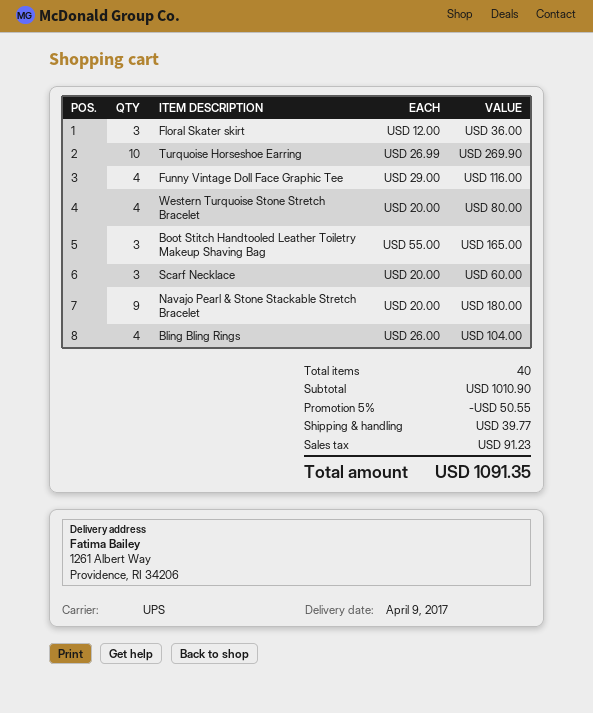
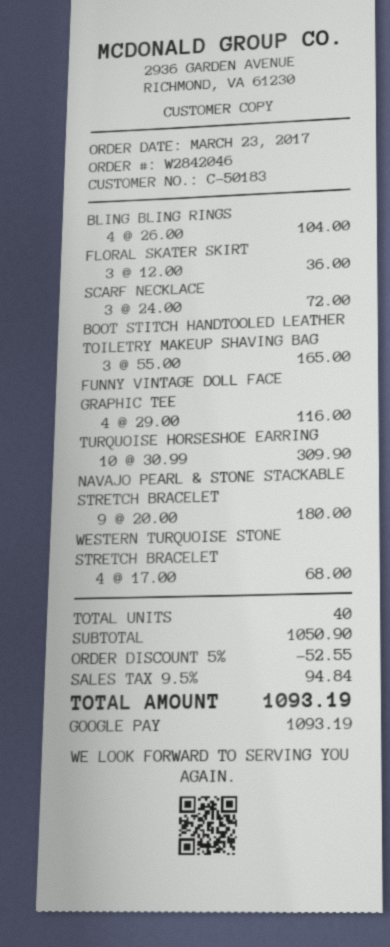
Turquoise Horseshoe Earring: 10 x 26.99 = 269.90 -> 10 x 30.99 = 309.90
Western Turquoise Stone Stretch Bracelet: 4 x 20.00 = 80.00 -> 4 x 17.00 = 68.00
Scarf Necklace: 3 x 20.00 = 60.00 -> 3 x 24.00 = 72.00
subtotal: 1010.90 -> 1050.90
discount: 5% = 50.55 -> 5% = 52.55
shipping: 39.77 -> none
tax: 91.23 -> 94.84
total: 1091.35 -> 1093.19

